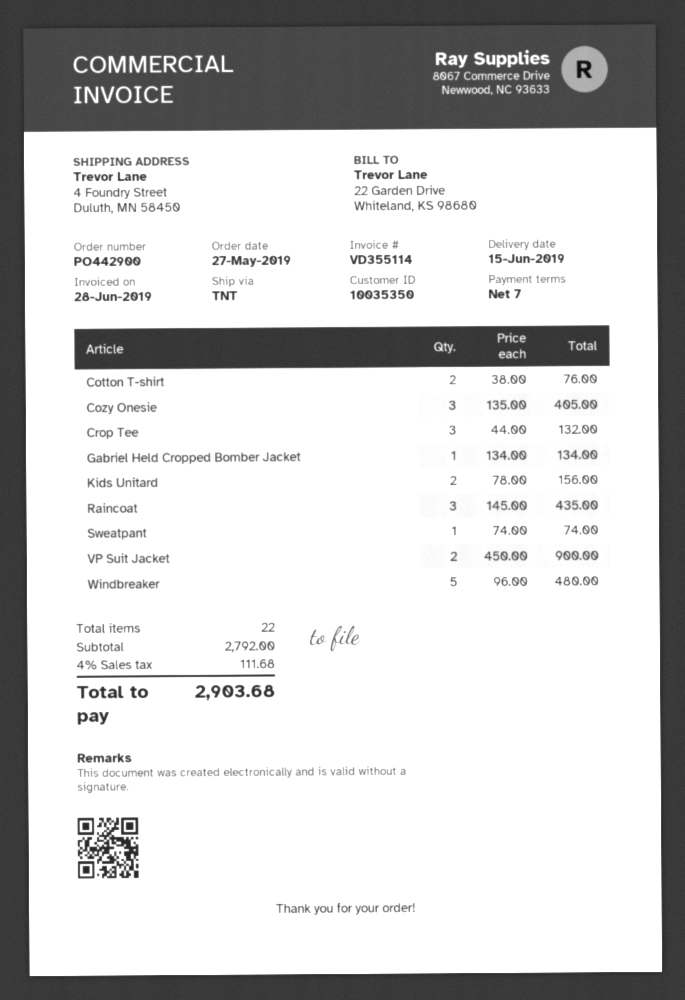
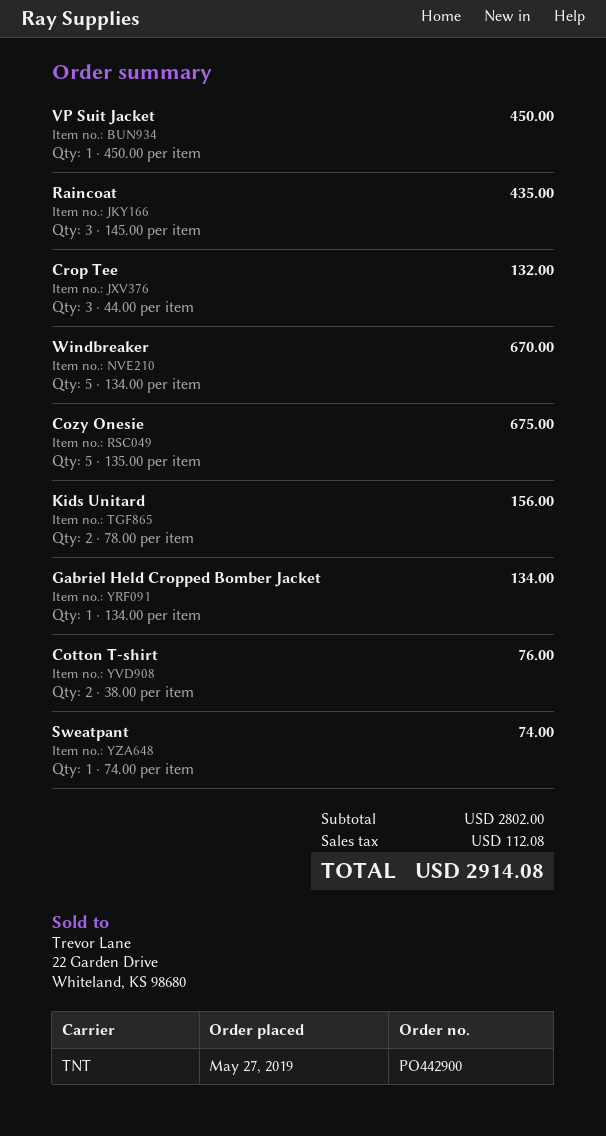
Cozy Onesie: 3 x 135.00 = 405.00 -> 5 x 135.00 = 675.00
VP Suit Jacket: 2 x 450.00 = 900.00 -> 1 x 450.00 = 450.00
Windbreaker: 5 x 96.00 = 480.00 -> 5 x 134.00 = 670.00
subtotal: 2792.00 -> 2802.00
tax: 111.68 -> 112.08
total: 2903.68 -> 2914.08

